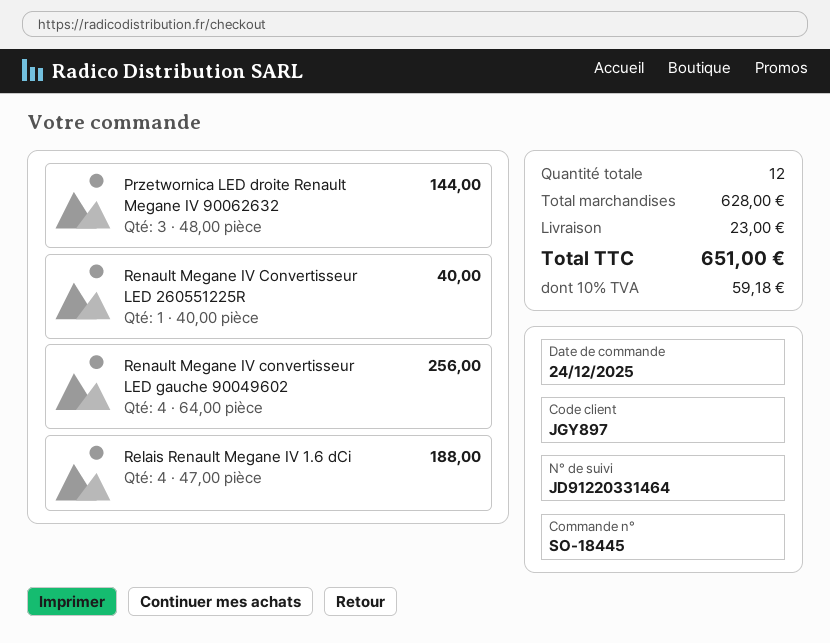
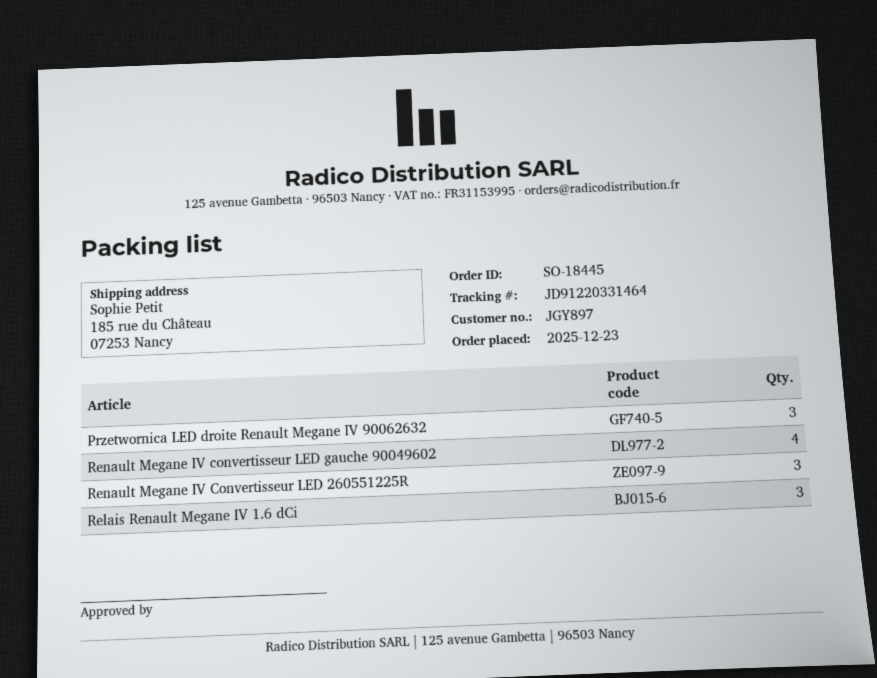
order date: 2025-12-24 -> 2025-12-23
Renault Megane IV Convertisseur LED 260551225R: 1 -> 3
Relais Renault Megane IV 1.6 dCi: 4 -> 3

